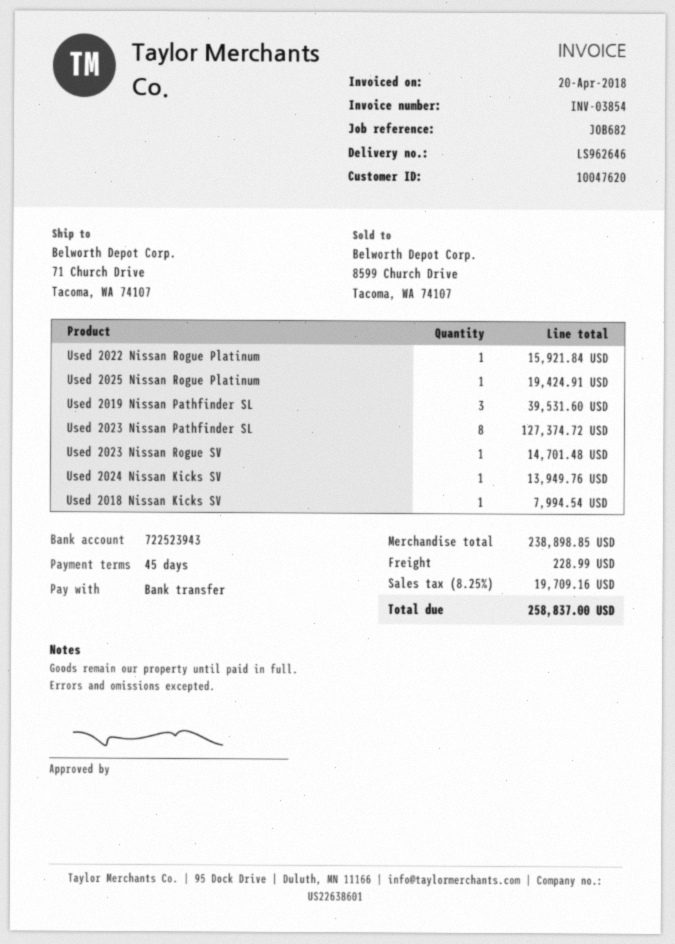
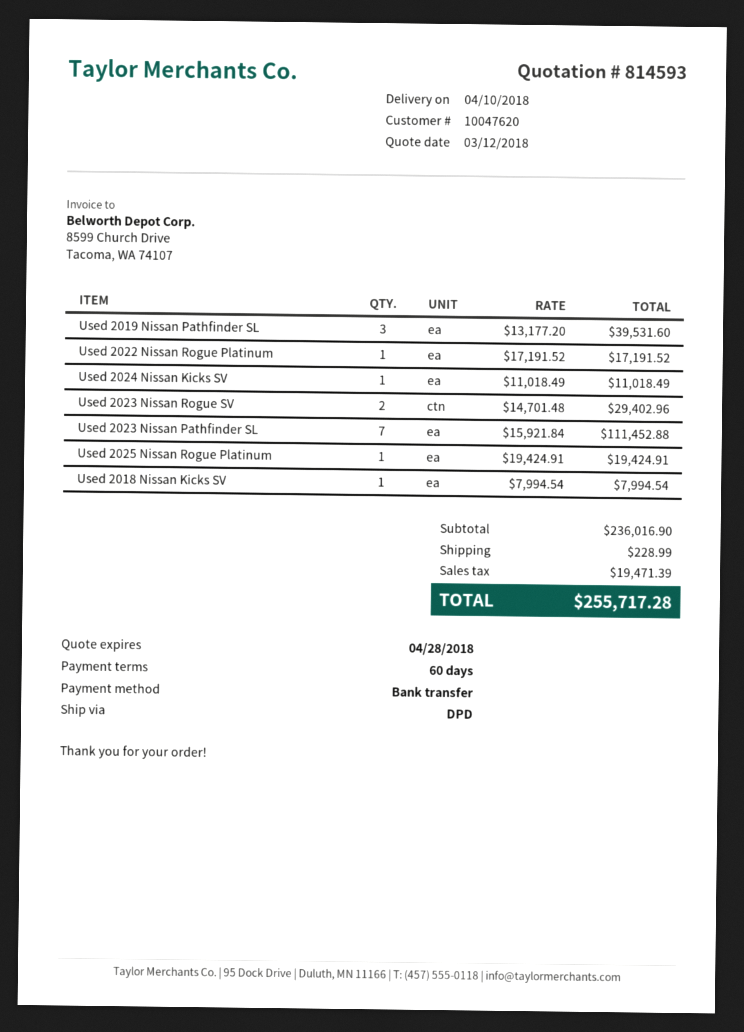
payment terms: 45 days -> 60 days
Used 2022 Nissan Rogue Platinum: 1 for 15921.84 -> 1 for 17191.52
Used 2023 Nissan Pathfinder SL: 8 for 127374.72 -> 7 for 111452.88
Used 2023 Nissan Rogue SV: 1 for 14701.48 -> 2 for 29402.96
Used 2024 Nissan Kicks SV: 1 for 13949.76 -> 1 for 11018.49
subtotal: 238898.85 -> 236016.90
tax: 19709.16 -> 19471.39
total: 258837.00 -> 255717.28

